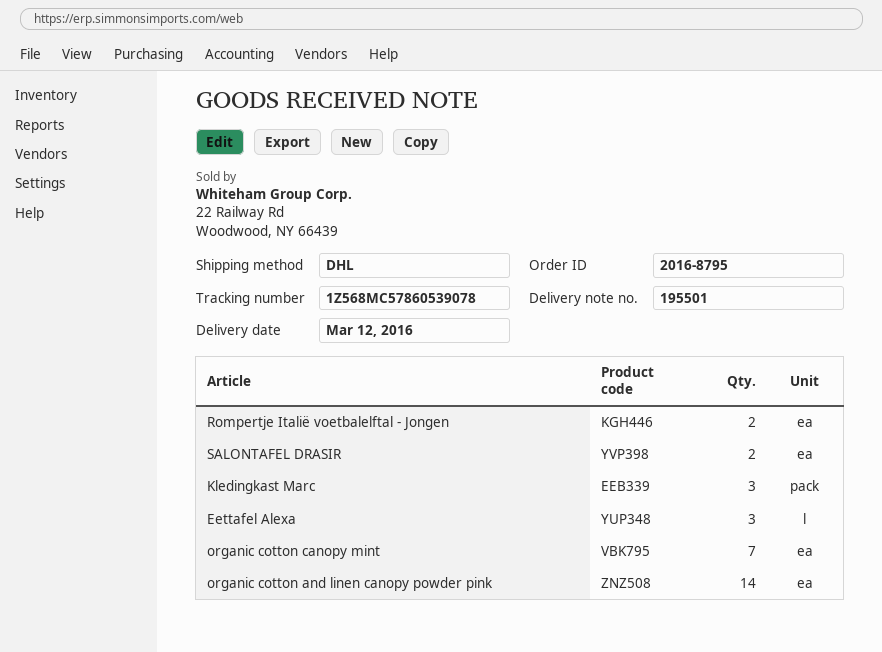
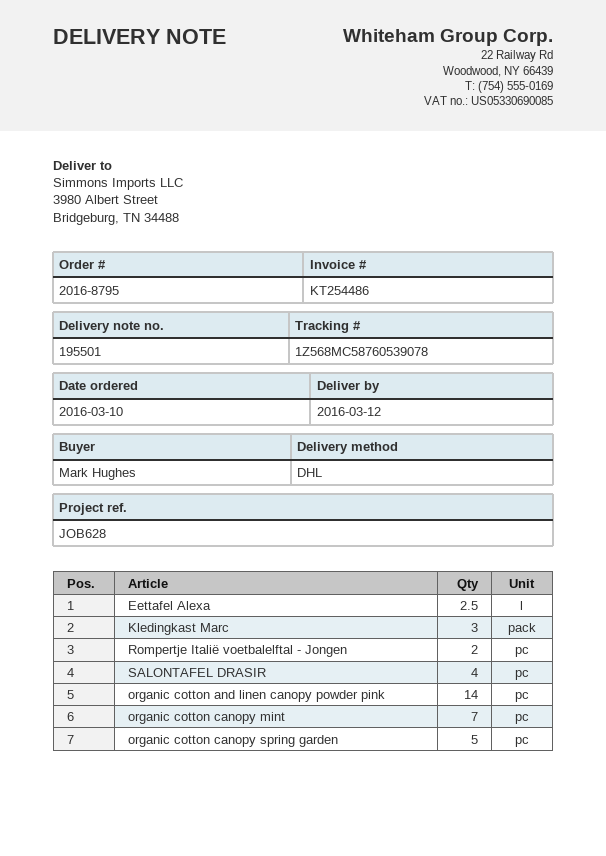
tracking number: 1Z568MC57860539078 -> 1Z568MC58760539078
SALONTAFEL DRASIR: 2 -> 4
Eettafel Alexa: 3 -> 2.5
organic cotton canopy spring garden: none -> 5

